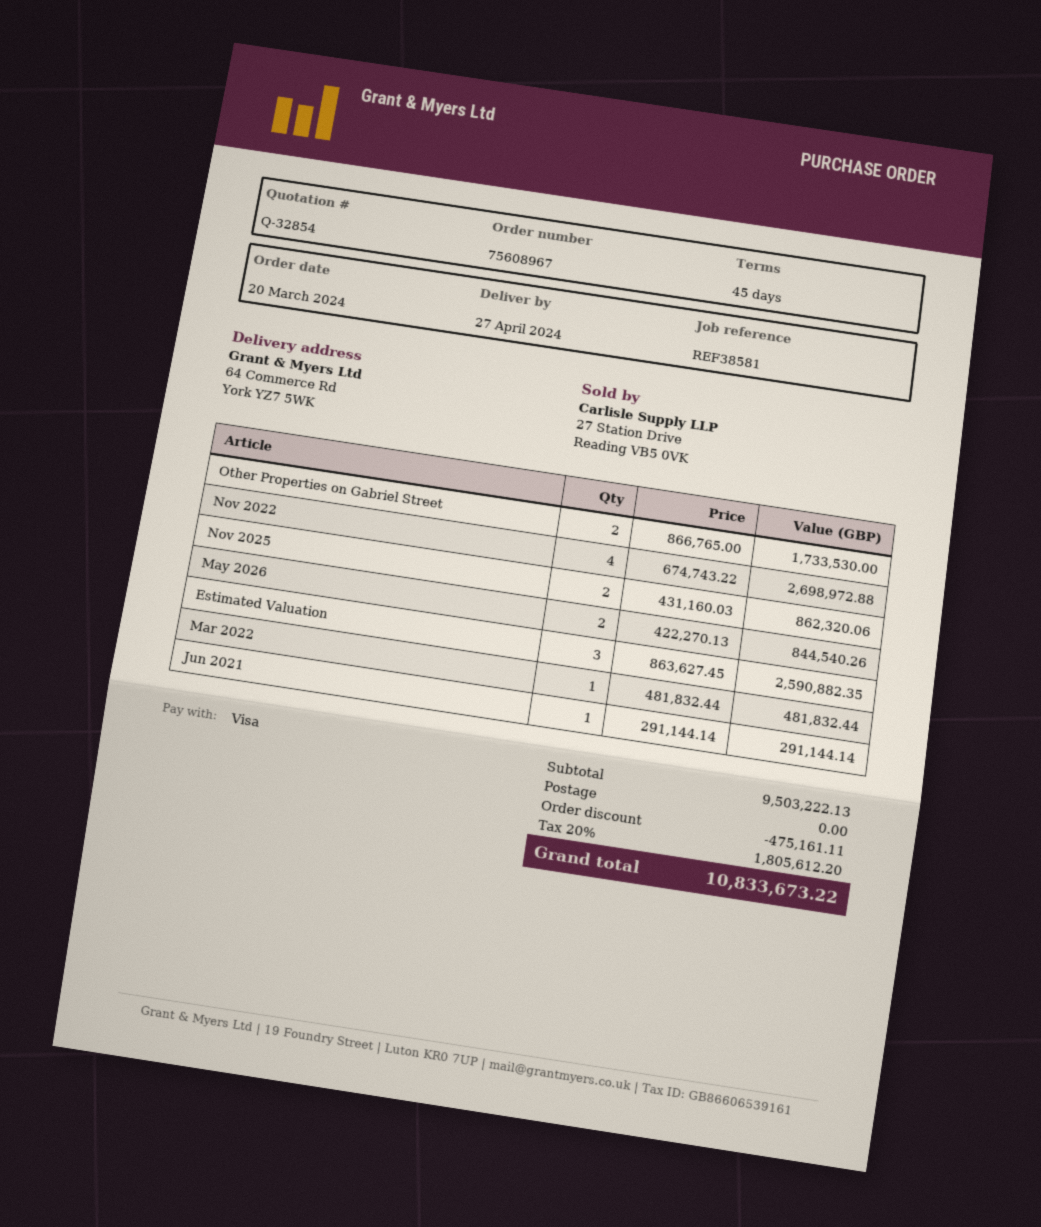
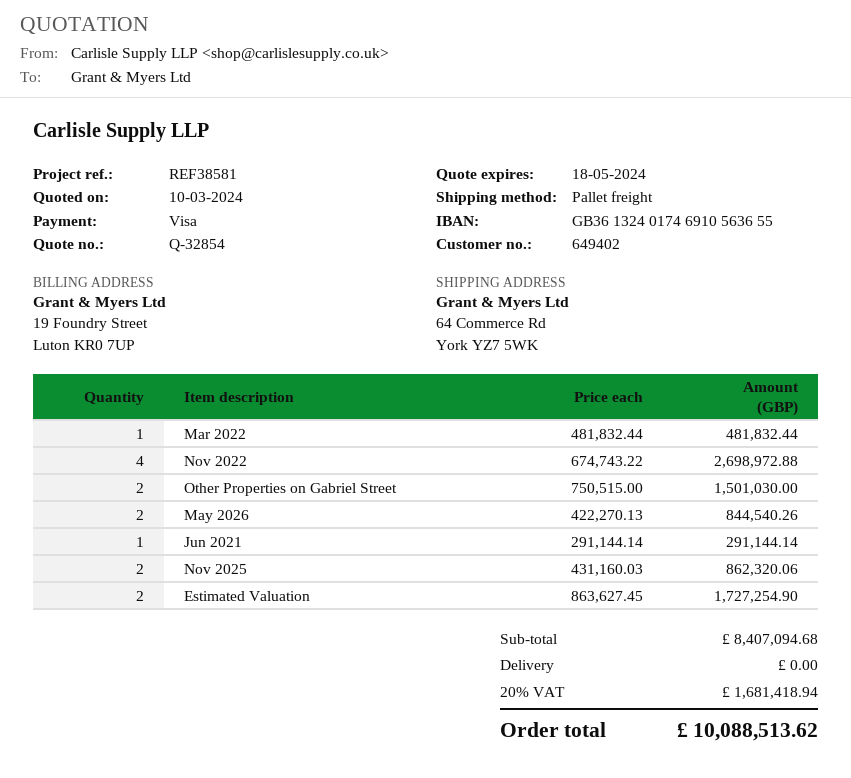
Other Properties on Gabriel Street: 2 x 866765.00 = 1733530.00 -> 2 x 750515.00 = 1501030.00
Estimated Valuation: 3 x 863627.45 = 2590882.35 -> 2 x 863627.45 = 1727254.90
subtotal: 9503222.13 -> 8407094.68
discount: 475161.11 -> none
tax: 20% = 1805612.20 -> 20% = 1681418.94
total: 10833673.22 -> 10088513.62

